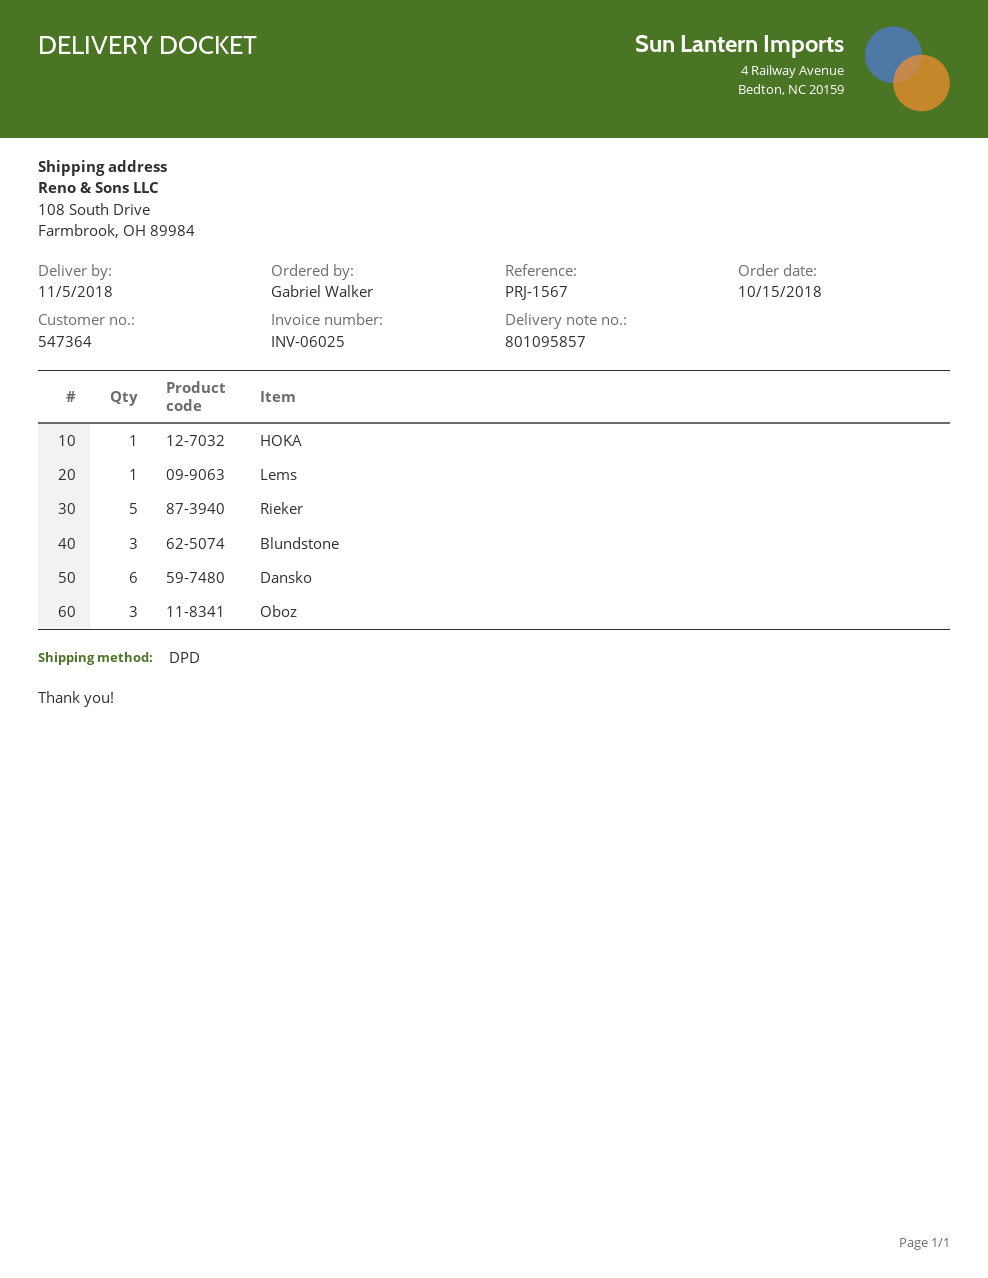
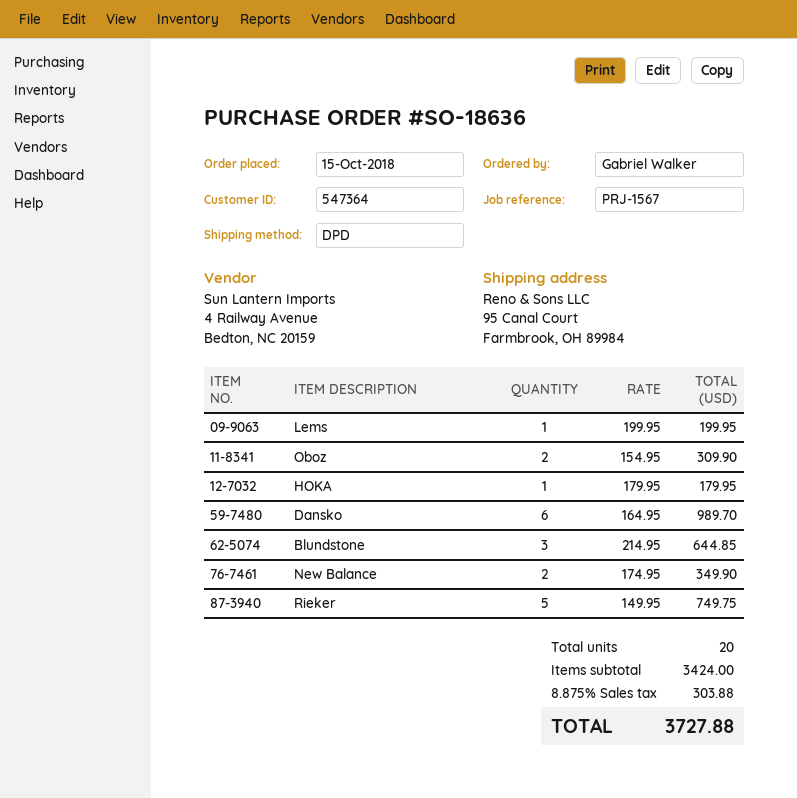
ship to: 108 South Drive, Farmbrook, OH 89984 -> 95 Canal Court, Farmbrook, OH 89984
Oboz: 3 -> 2
New Balance: none -> 2

